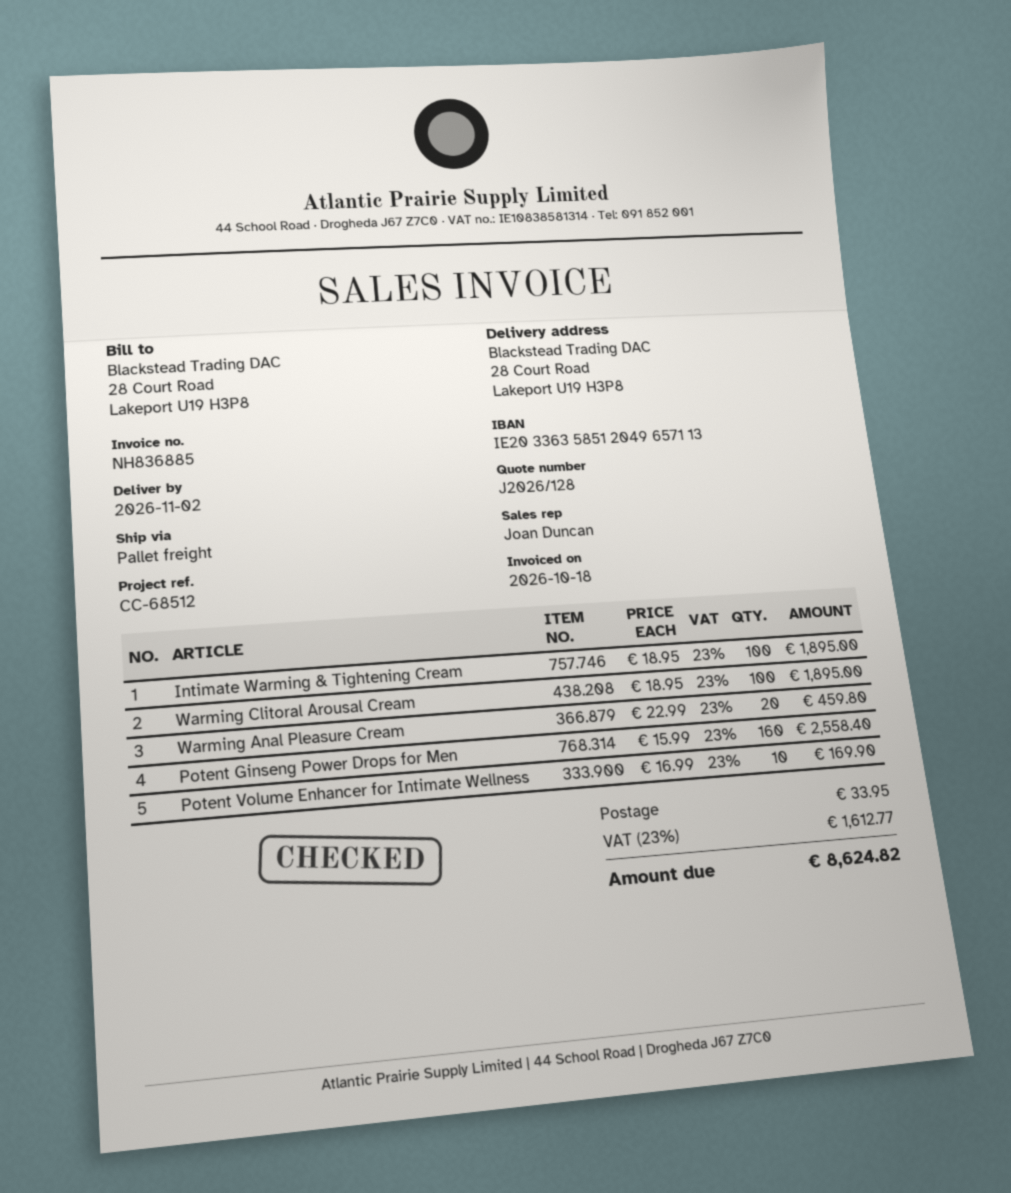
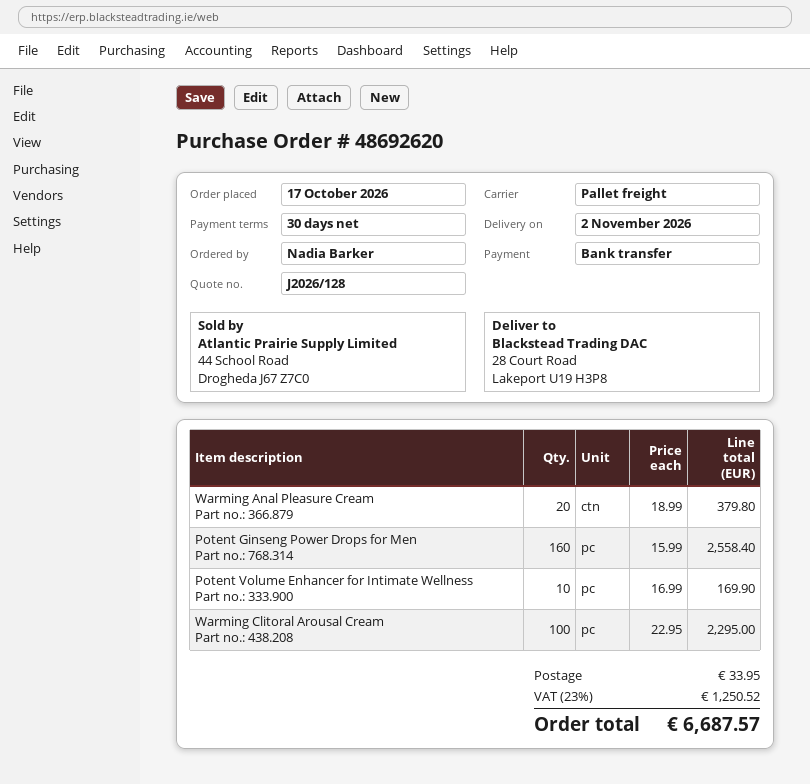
Intimate Warming & Tightening Cream: 100 x 18.95 = 1895.00 -> none
Warming Clitoral Arousal Cream: 100 x 18.95 = 1895.00 -> 100 x 22.95 = 2295.00
Warming Anal Pleasure Cream: 20 x 22.99 = 459.80 -> 20 x 18.99 = 379.80
tax: 23% = 1612.77 -> 23% = 1250.52
total: 8624.82 -> 6687.57

